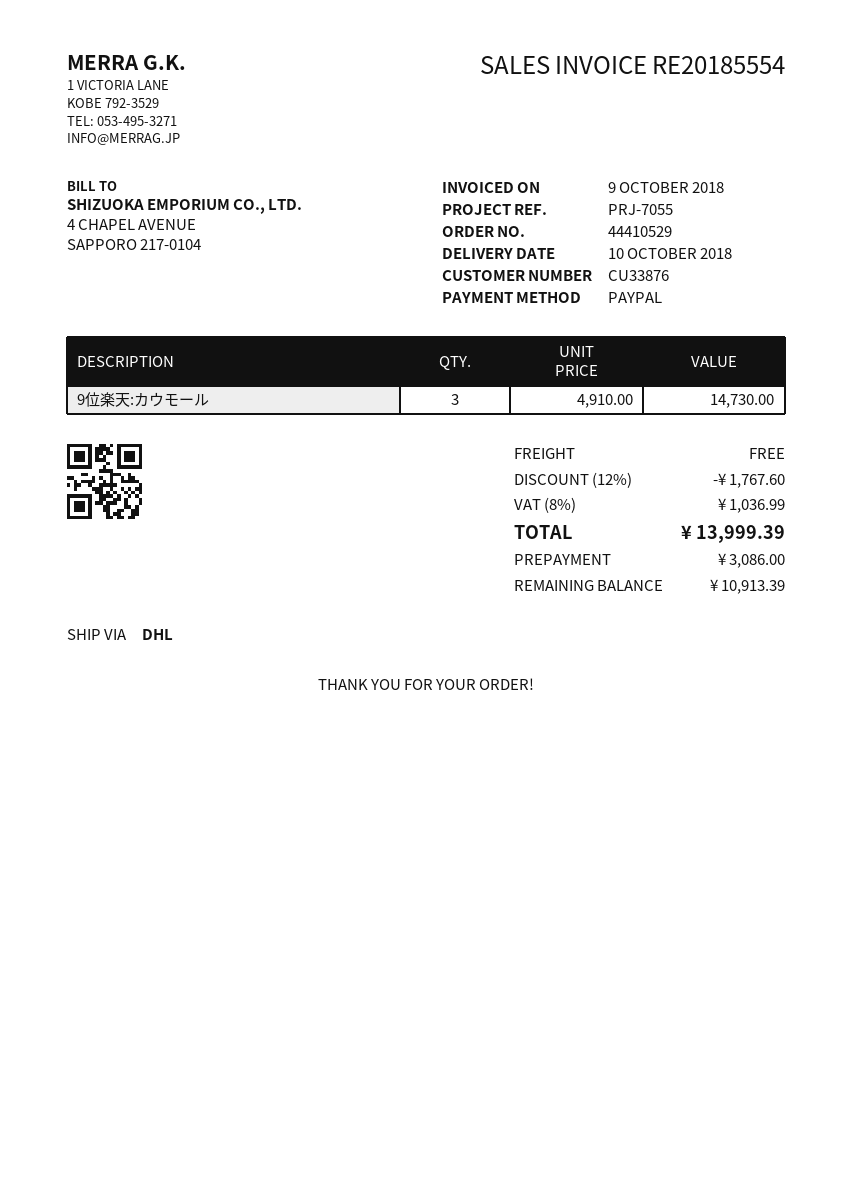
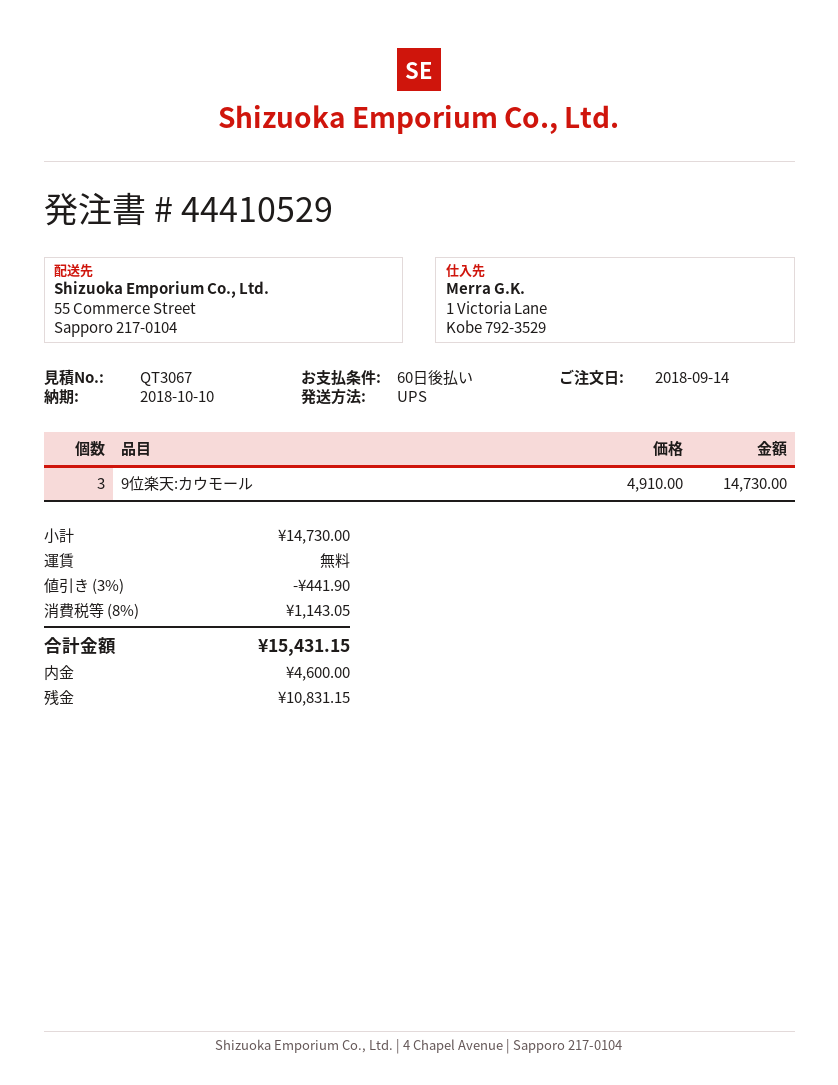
shipping method: DHL -> UPS
discount: 12% = 1767.60 -> 3% = 441.90
tax: 8% = 1036.99 -> 8% = 1143.05
total: 13999.39 -> 15431.15
deposit: 3086.00 -> 4600.00
balance: 10913.39 -> 10831.15

